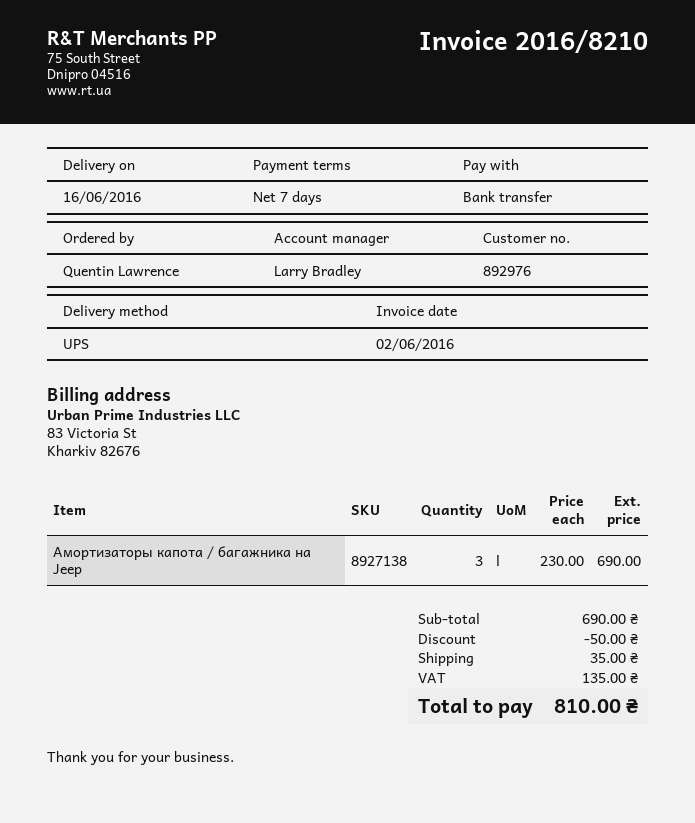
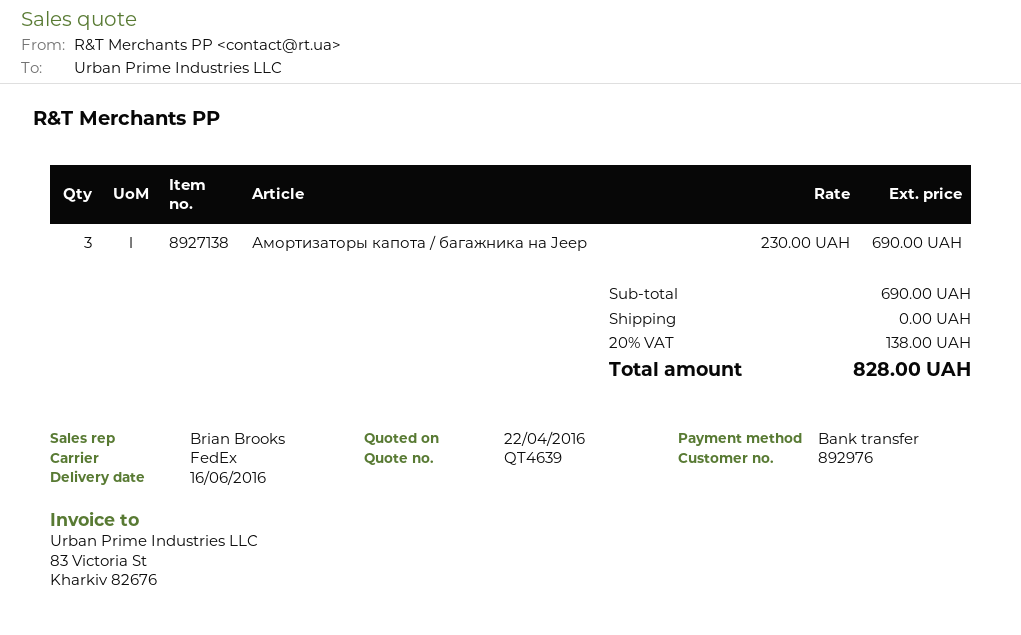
sales rep: Larry Bradley -> Brian Brooks
shipping method: UPS -> FedEx
discount: 50.00 -> none
shipping: 35.00 -> 0.00
tax: 135.00 -> 138.00
total: 810.00 -> 828.00

